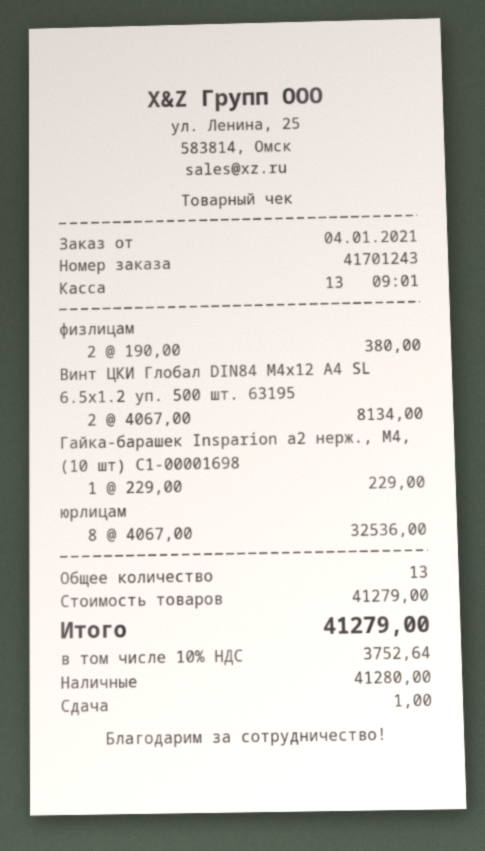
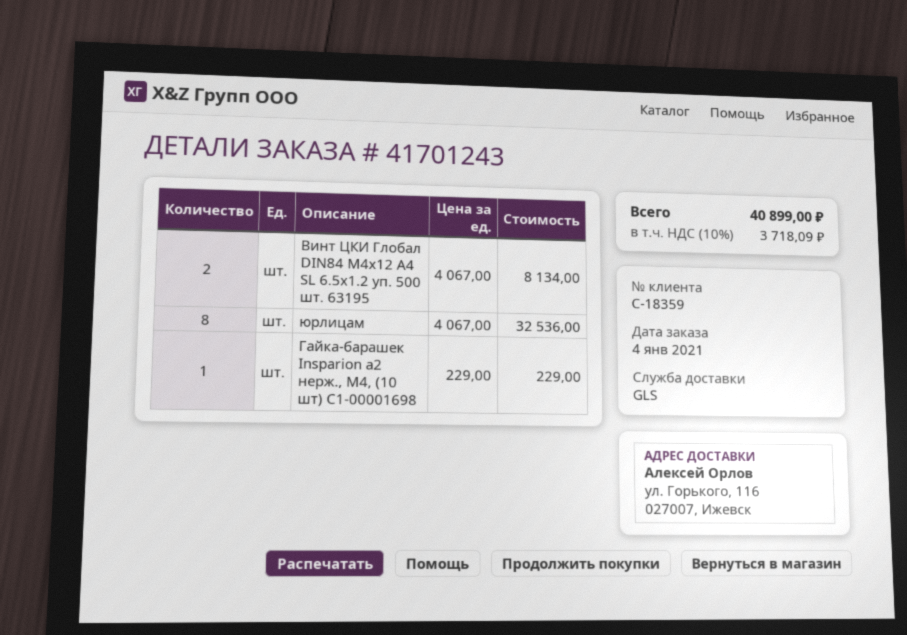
физлицам: 2 x 190.00 = 380.00 -> none
tax: 10% = 3752.64 -> 10% = 3718.09
total: 41279.00 -> 40899.00

